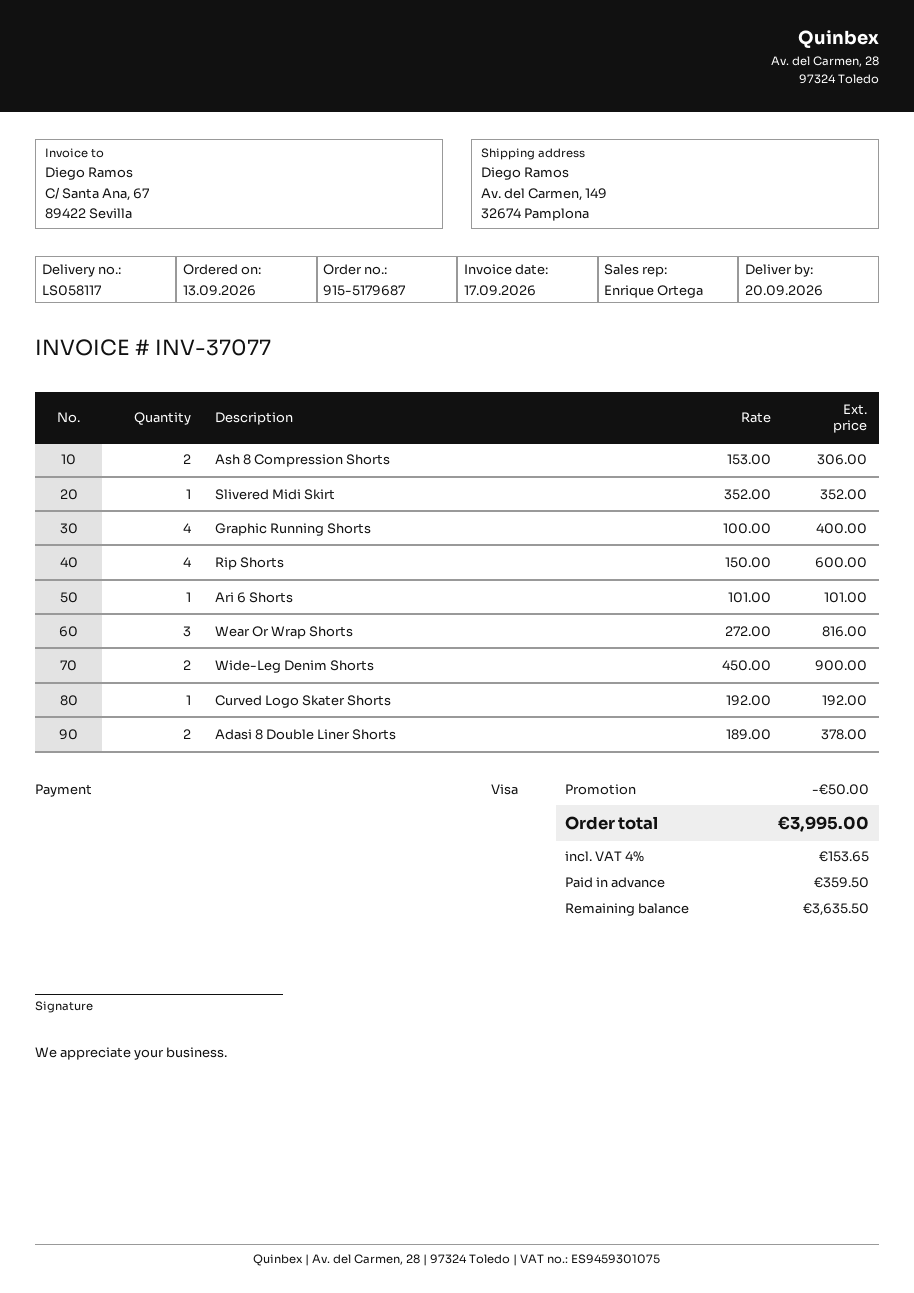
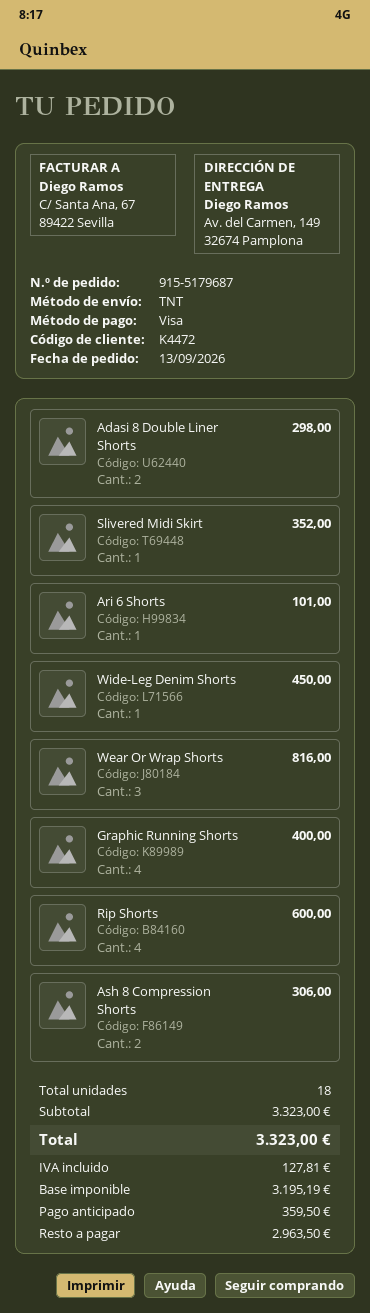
Wide-Leg Denim Shorts: 2 for 900.00 -> 1 for 450.00
Curved Logo Skater Shorts: 1 for 192.00 -> none
Adasi 8 Double Liner Shorts: 2 for 378.00 -> 2 for 298.00
discount: 50.00 -> none
tax: 153.65 -> 127.81
total: 3995.00 -> 3323.00
balance: 3635.50 -> 2963.50

